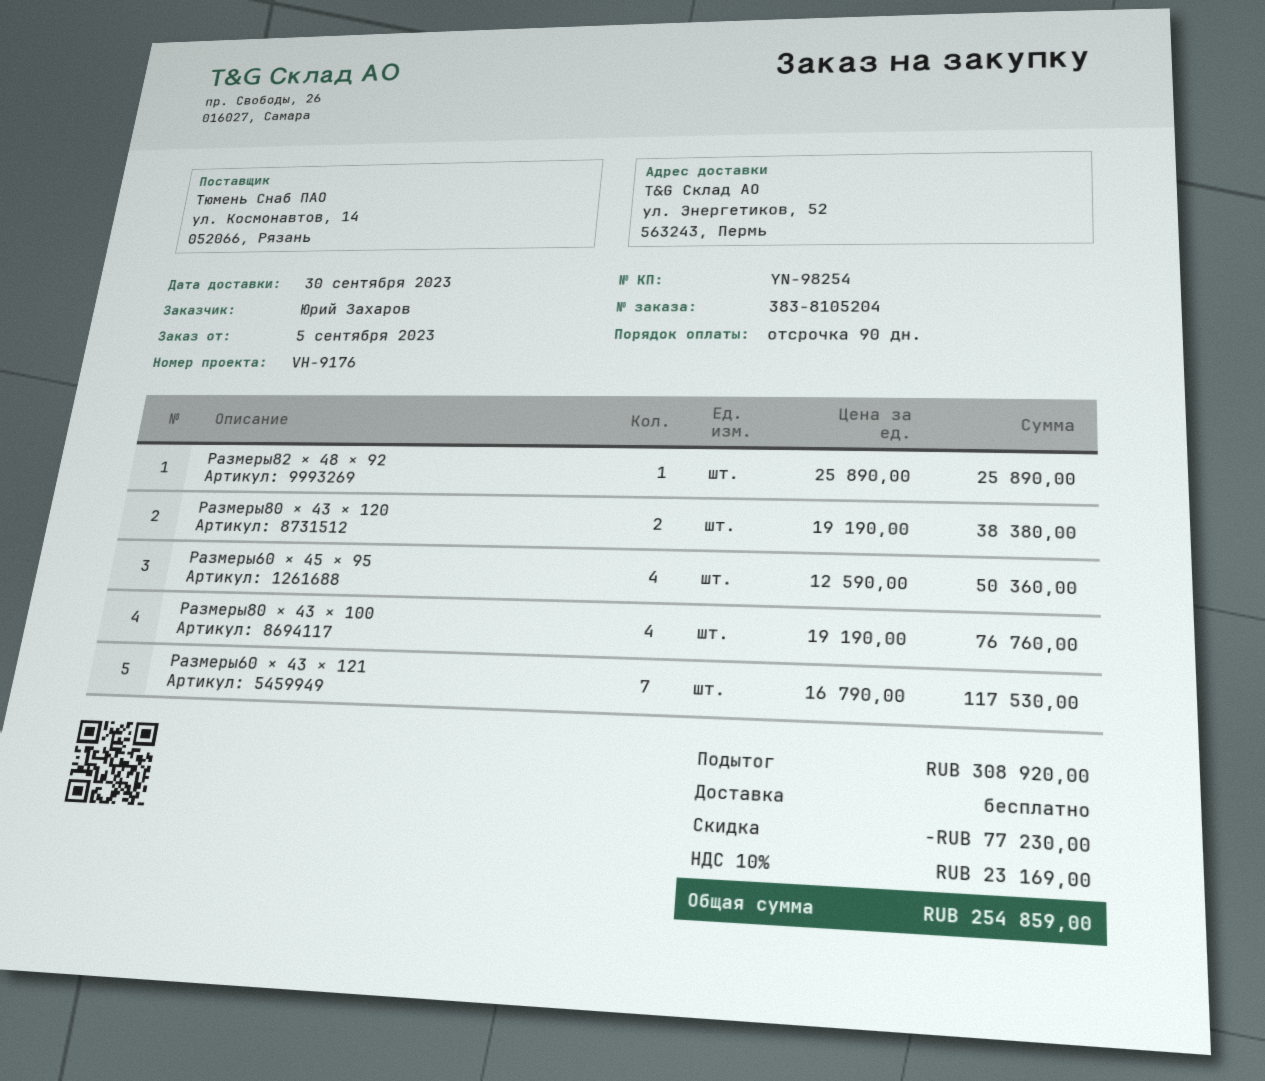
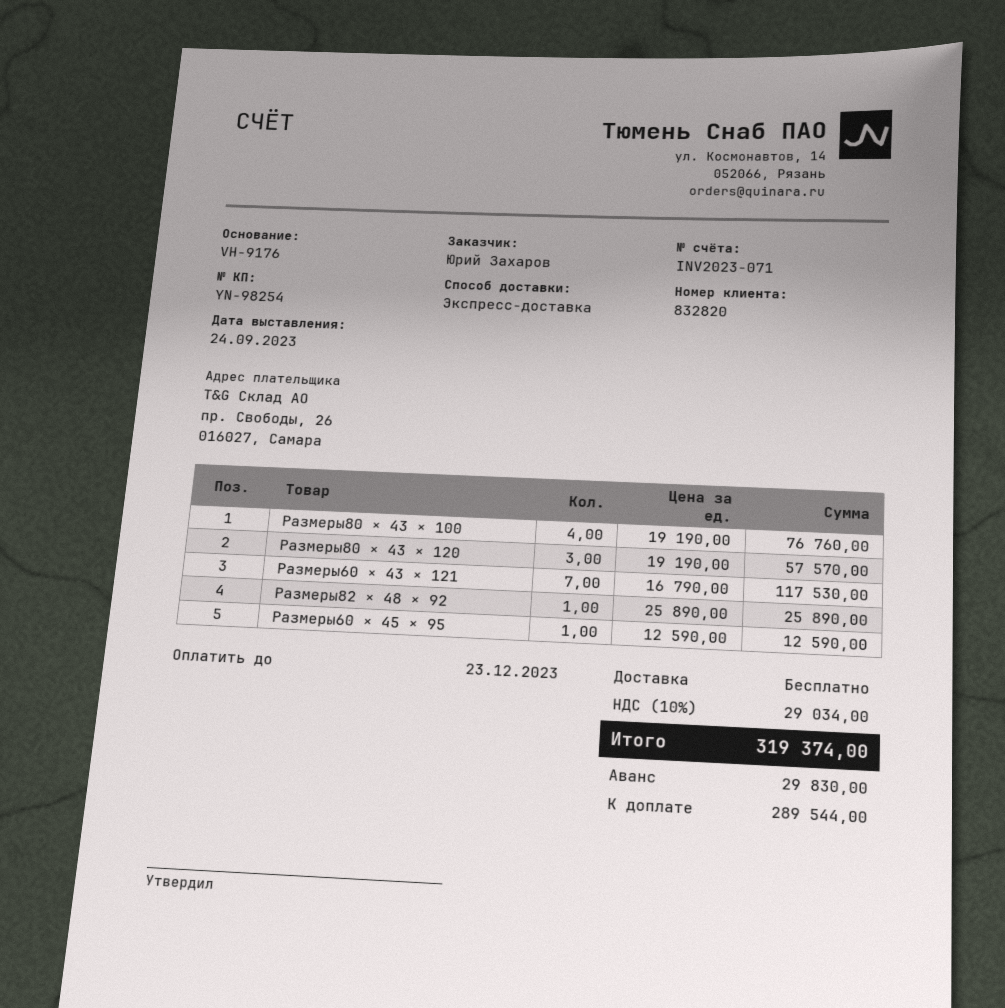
Размеры80 × 43 × 120: 2 x 19190.00 = 38380.00 -> 3 x 19190.00 = 57570.00
Размеры60 × 45 × 95: 4 x 12590.00 = 50360.00 -> 1 x 12590.00 = 12590.00
discount: 77230.00 -> none
tax: 10% = 23169.00 -> 10% = 29034.00
total: 254859.00 -> 319374.00

